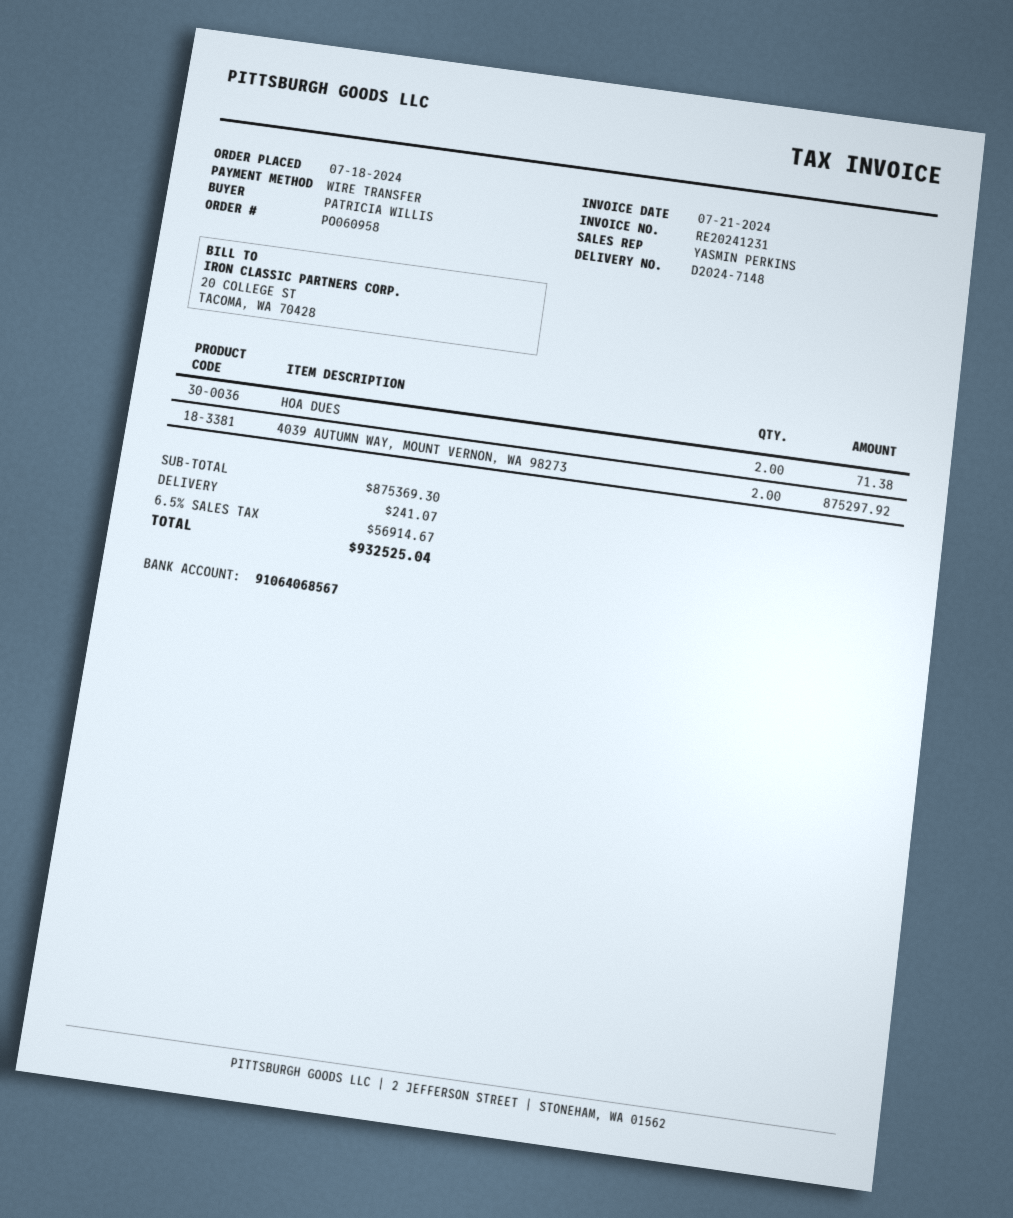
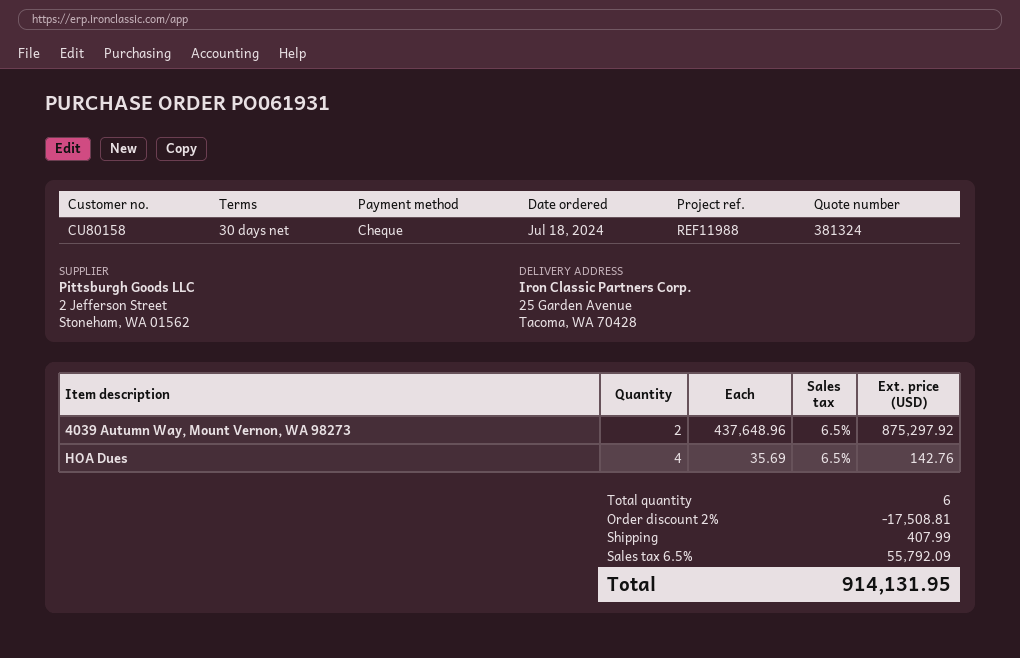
order number: PO060958 -> PO061931
payment method: bank transfer -> cheque
HOA DUES: 2 for 71.38 -> 4 for 142.76
discount: none -> 2% = 17508.81
shipping: 241.07 -> 407.99
tax: 6.5% = 56914.67 -> 6.5% = 55792.09
total: 932525.04 -> 914131.95

